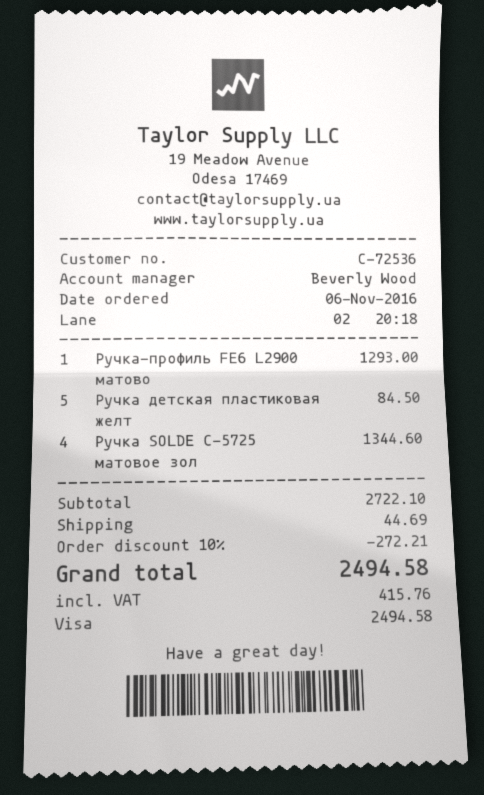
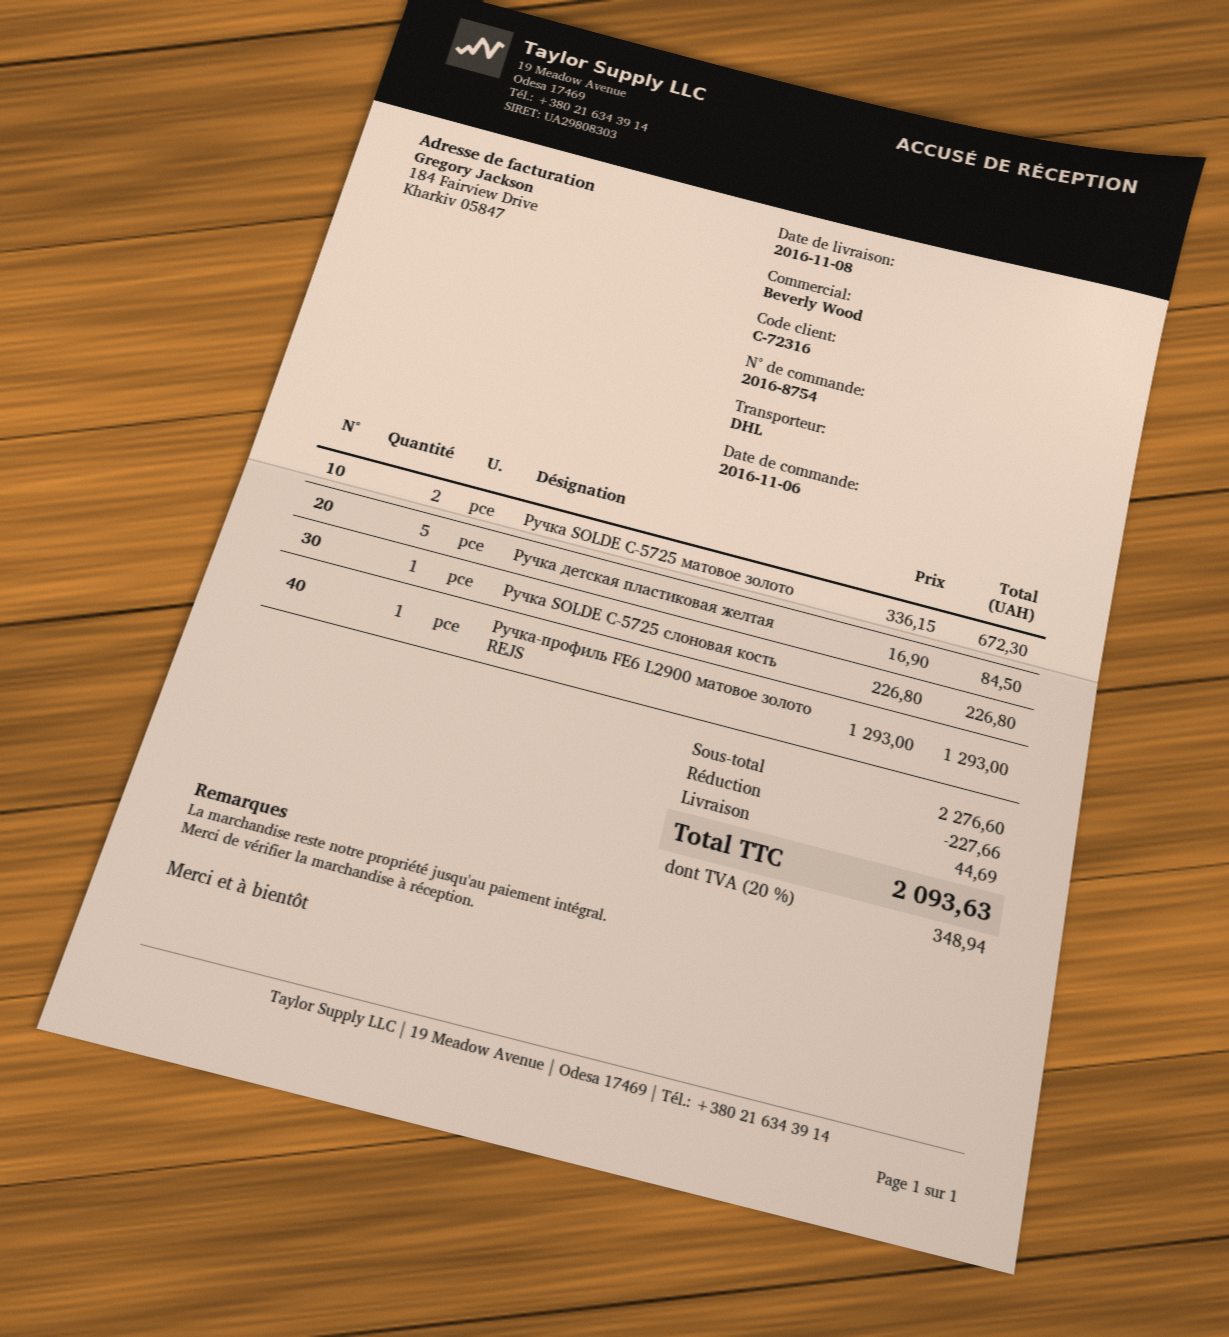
customer number: C-72536 -> C-72316
Ручка SOLDE C-5725 матовое зол: 4 for 1344.60 -> 2 for 672.30
Ручка SOLDE C-5725 слоновая кость: none -> 1 for 226.80
subtotal: 2722.10 -> 2276.60
discount: 272.21 -> 227.66
tax: 415.76 -> 348.94
total: 2494.58 -> 2093.63

